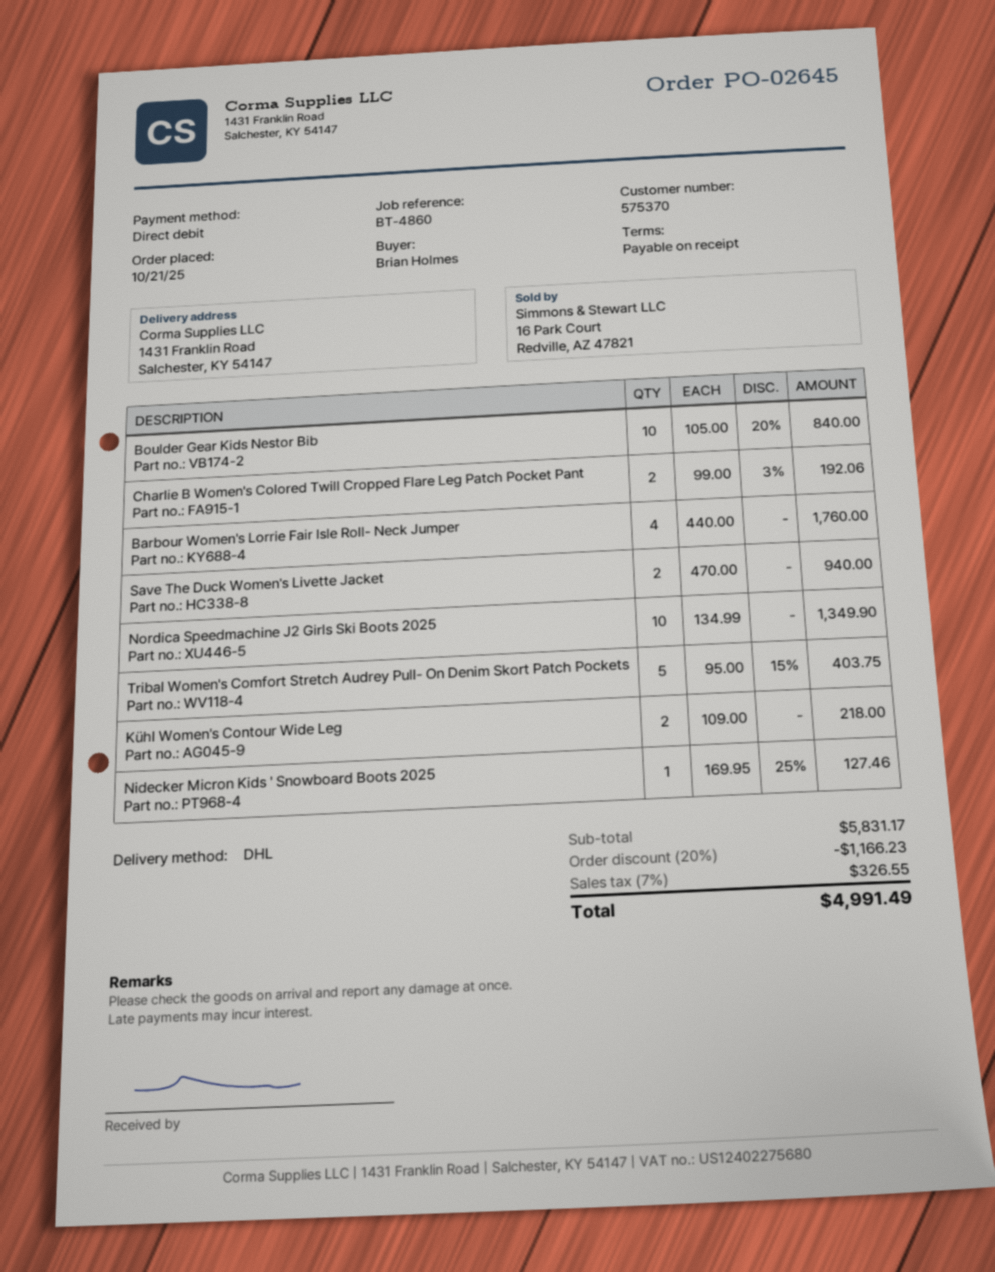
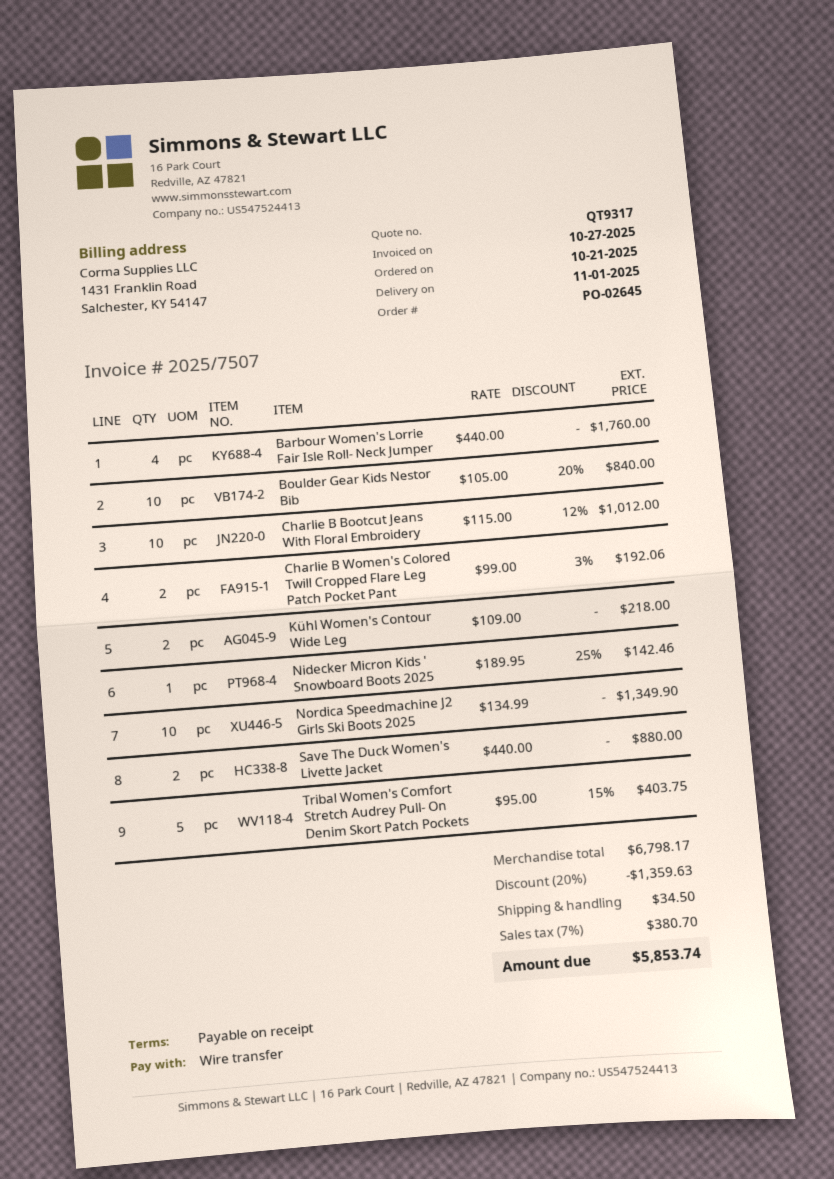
payment method: direct debit -> bank transfer
Save The Duck Women's Livette Jacket: 2 x 470.00 = 940.00 -> 2 x 440.00 = 880.00
Nidecker Micron Kids ' Snowboard Boots 2025: 1 x 169.95 - 25% = 127.46 -> 1 x 189.95 - 25% = 142.46
Charlie B Bootcut Jeans With Floral Embroidery: none -> 10 x 115.00 - 12% = 1012.00
subtotal: 5831.17 -> 6798.17
discount: 20% = 1166.23 -> 20% = 1359.63
shipping: none -> 34.50
tax: 7% = 326.55 -> 7% = 380.70
total: 4991.49 -> 5853.74

